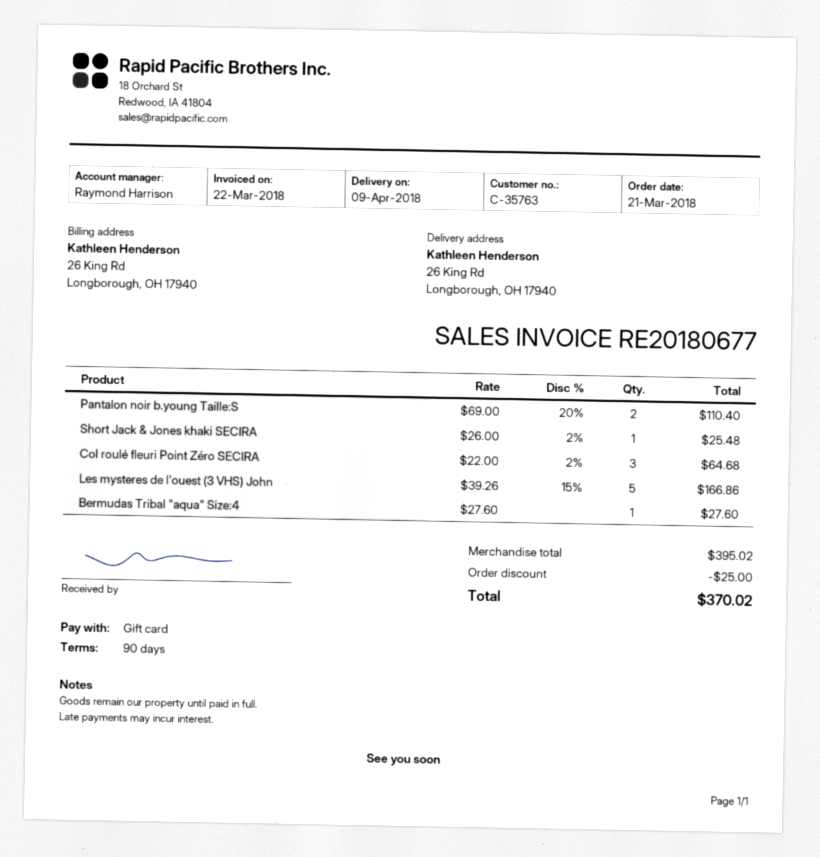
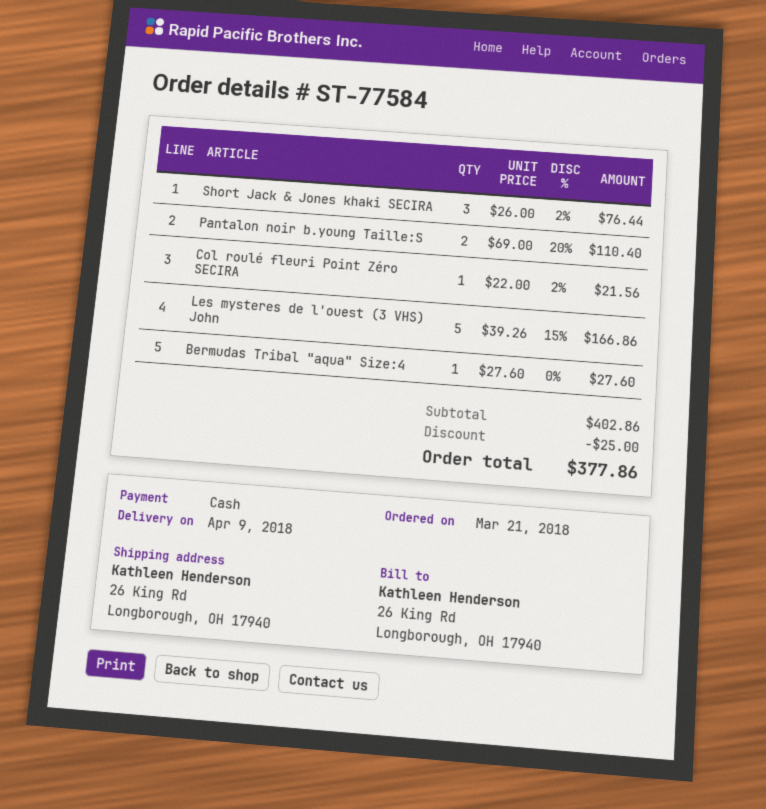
payment method: gift card -> cash
Short Jack & Jones khaki SECIRA: 1 x 26.00 - 2% = 25.48 -> 3 x 26.00 - 2% = 76.44
Col roulé fleuri Point Zéro SECIRA: 3 x 22.00 - 2% = 64.68 -> 1 x 22.00 - 2% = 21.56
subtotal: 395.02 -> 402.86
total: 370.02 -> 377.86

